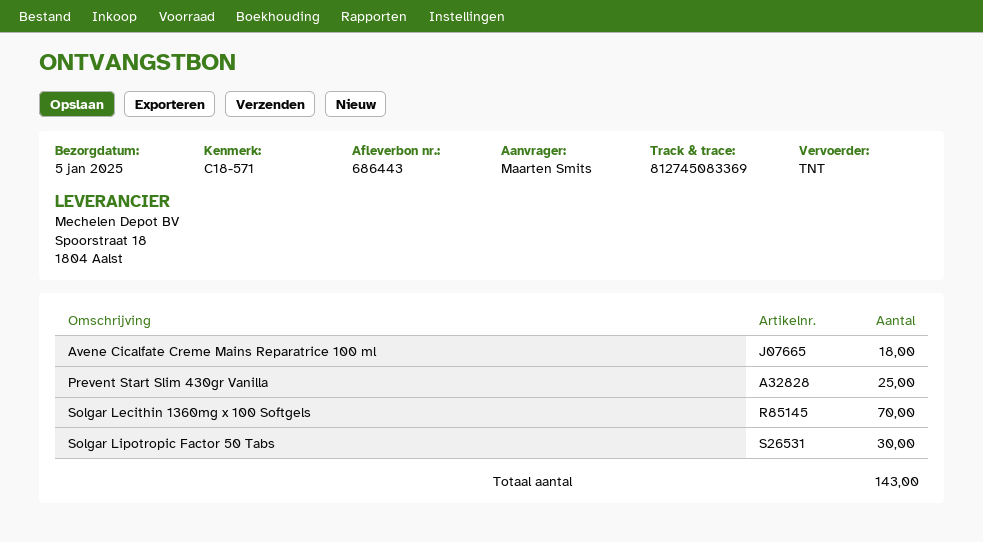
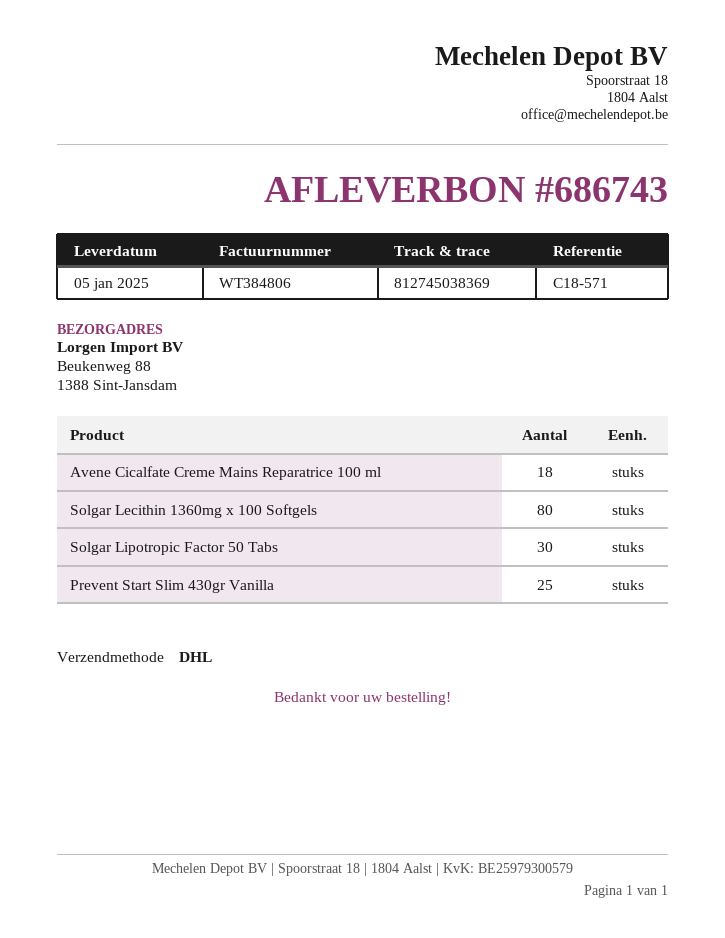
delivery note number: 686443 -> 686743
shipping method: TNT -> DHL
tracking number: 812745083369 -> 812745038369
Solgar Lecithin 1360mg x 100 Softgels: 70 -> 80

